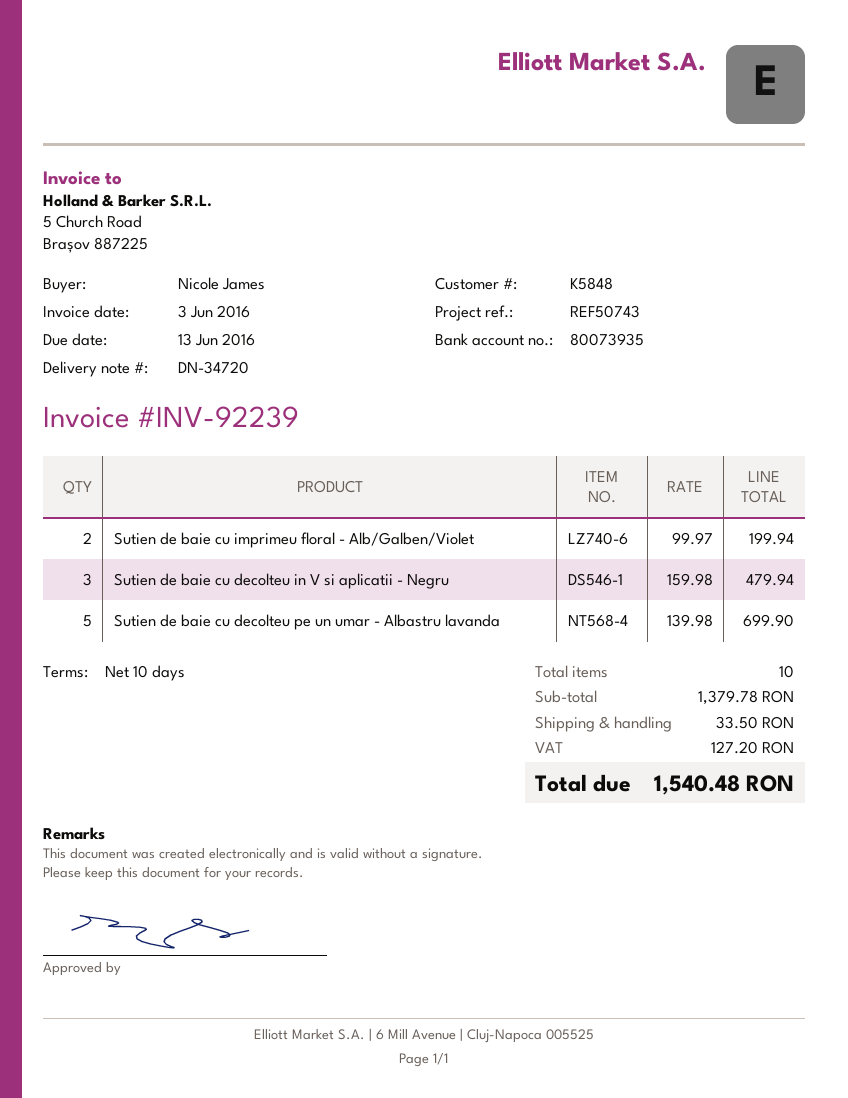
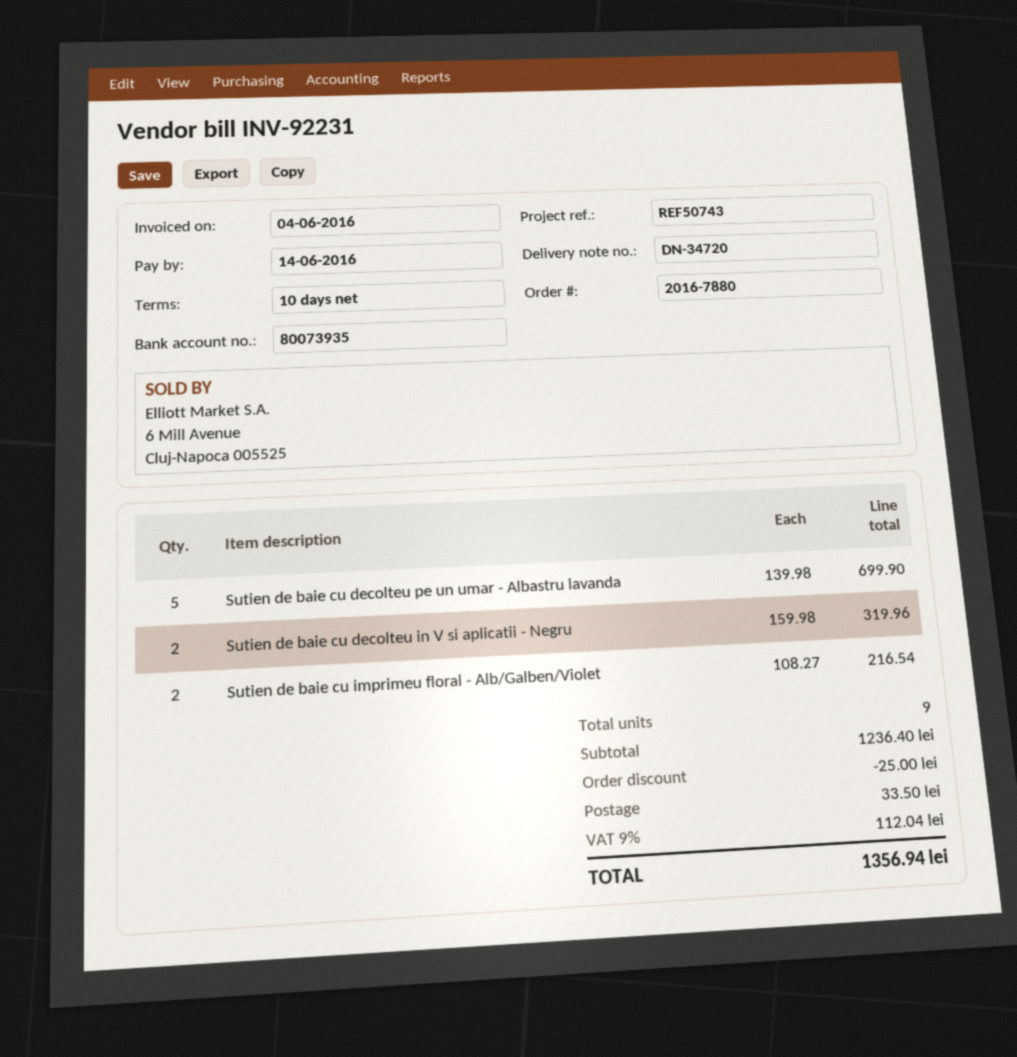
invoice number: INV-92239 -> INV-92231
invoice date: 2016-06-03 -> 2016-06-04
due date: 2016-06-13 -> 2016-06-14
Sutien de baie cu imprimeu floral - Alb/Galben/Violet: 2 x 99.97 = 199.94 -> 2 x 108.27 = 216.54
Sutien de baie cu decolteu in V si aplicatii - Negru: 3 x 159.98 = 479.94 -> 2 x 159.98 = 319.96
total quantity: 10 -> 9
subtotal: 1379.78 -> 1236.40
discount: none -> 25.00
tax: 127.20 -> 112.04
total: 1540.48 -> 1356.94

